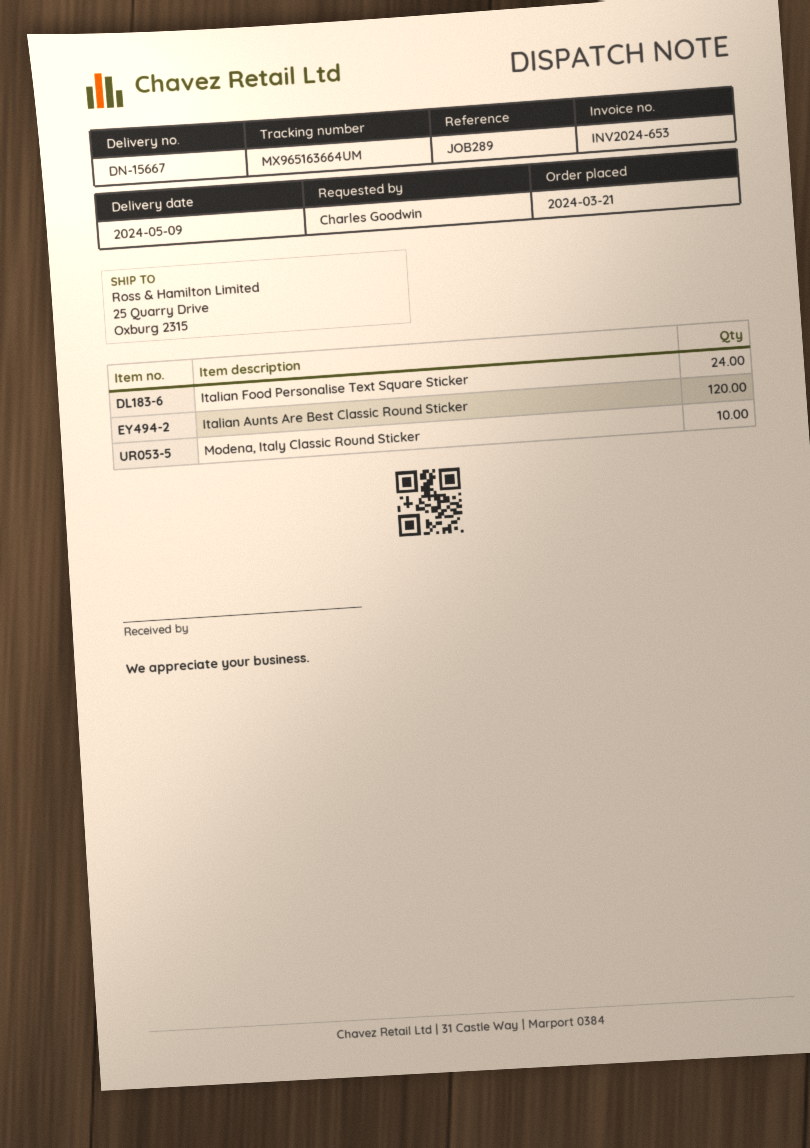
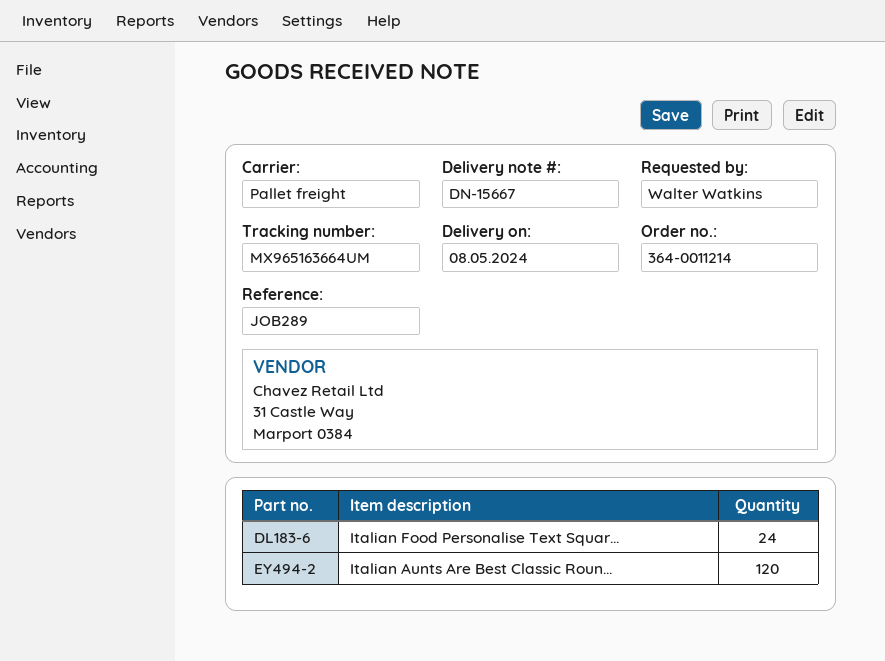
delivery date: 2024-05-09 -> 2024-05-08
ordered by: Charles Goodwin -> Walter Watkins
Modena, Italy Classic Round Sticker: 10 -> none

